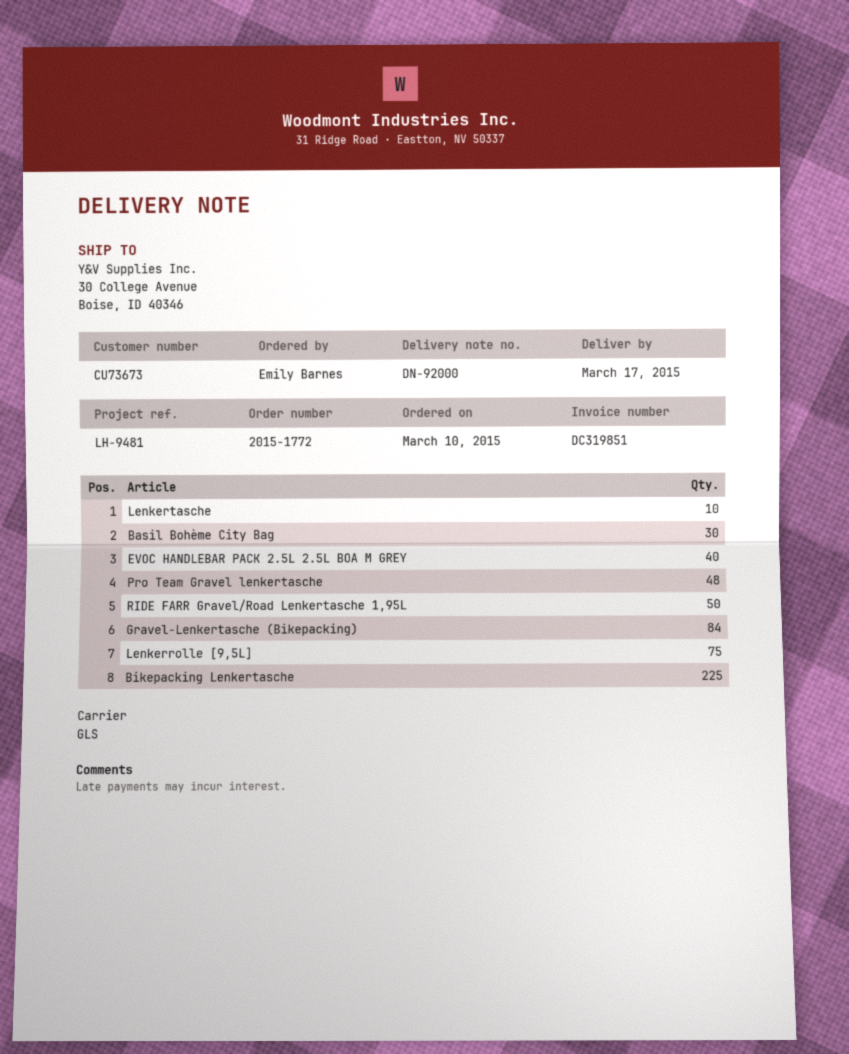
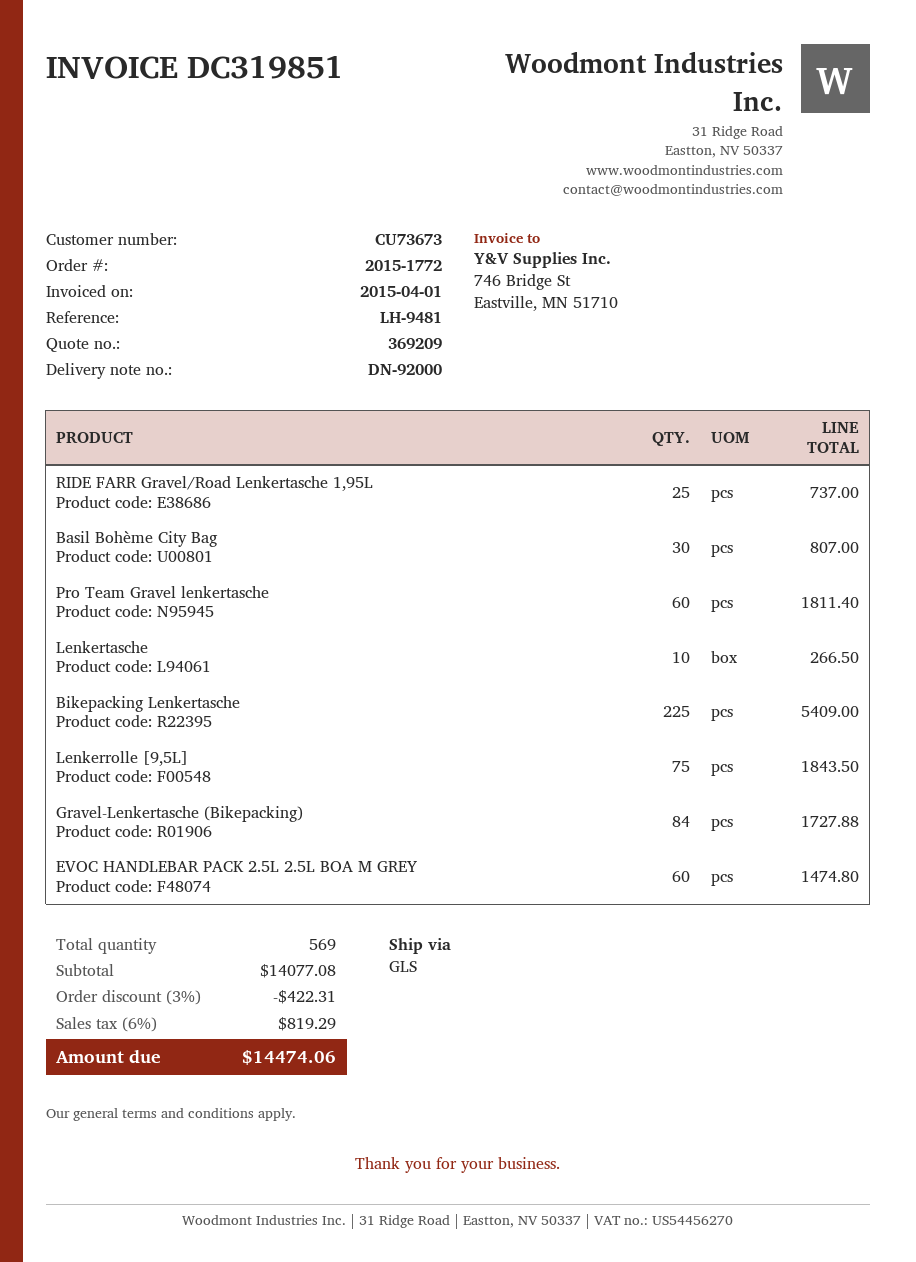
EVOC HANDLEBAR PACK 2.5L 2.5L BOA M GREY: 40 -> 60
Pro Team Gravel lenkertasche: 48 -> 60
RIDE FARR Gravel/Road Lenkertasche 1,95L: 50 -> 25

